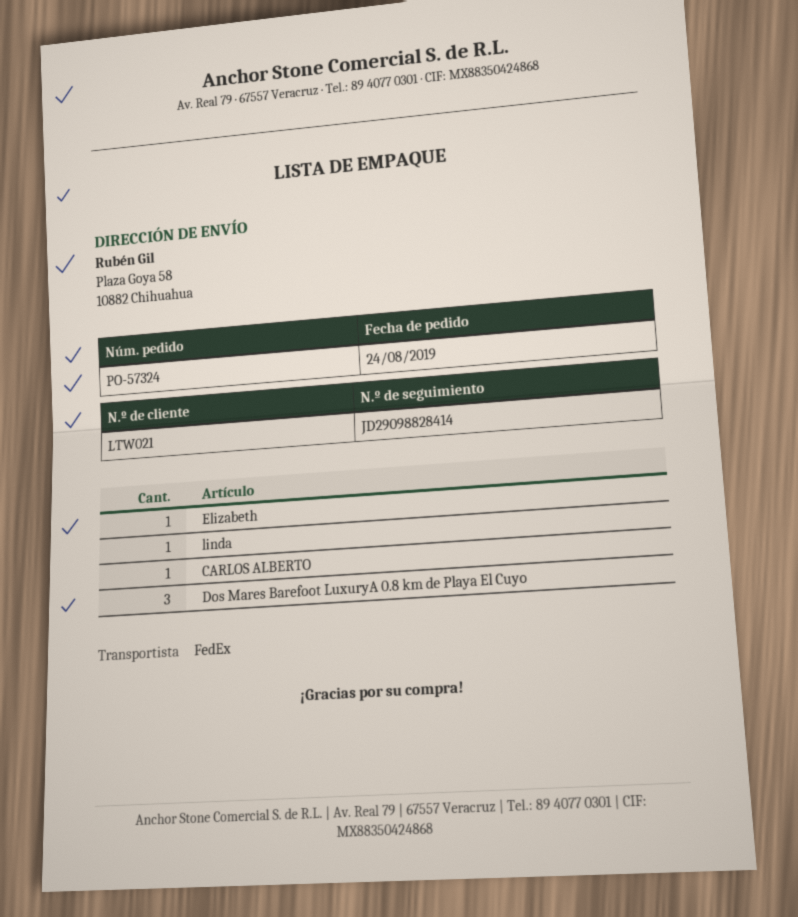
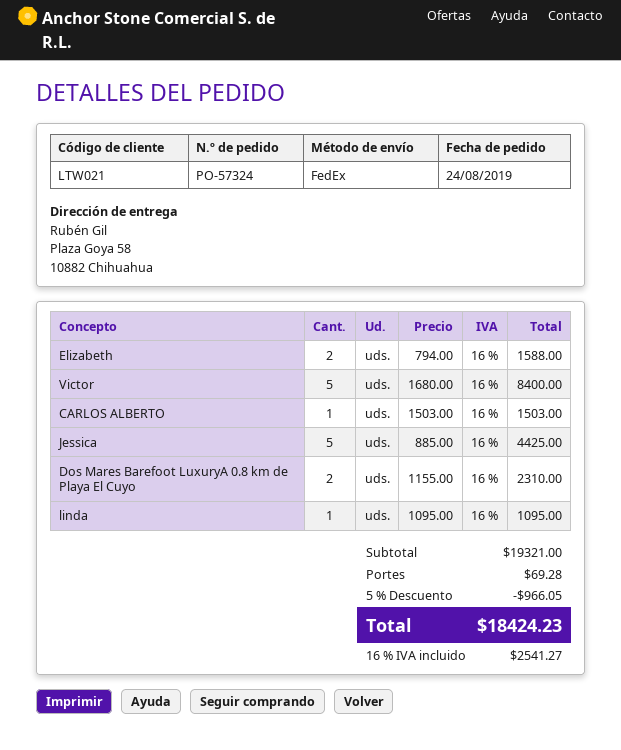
Elizabeth: 1 -> 2
Dos Mares Barefoot LuxuryA 0.8 km de Playa El Cuyo: 3 -> 2
Victor: none -> 5
Jessica: none -> 5

